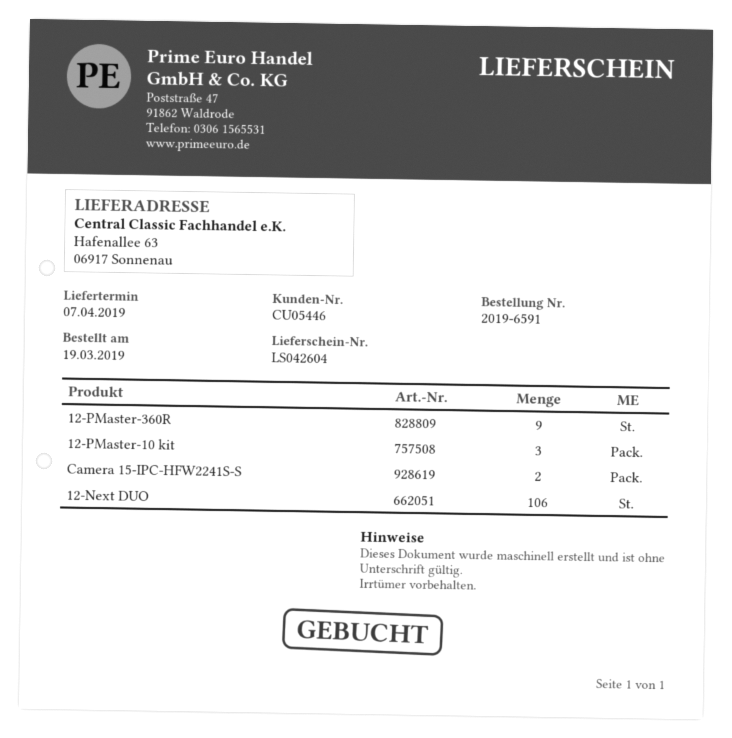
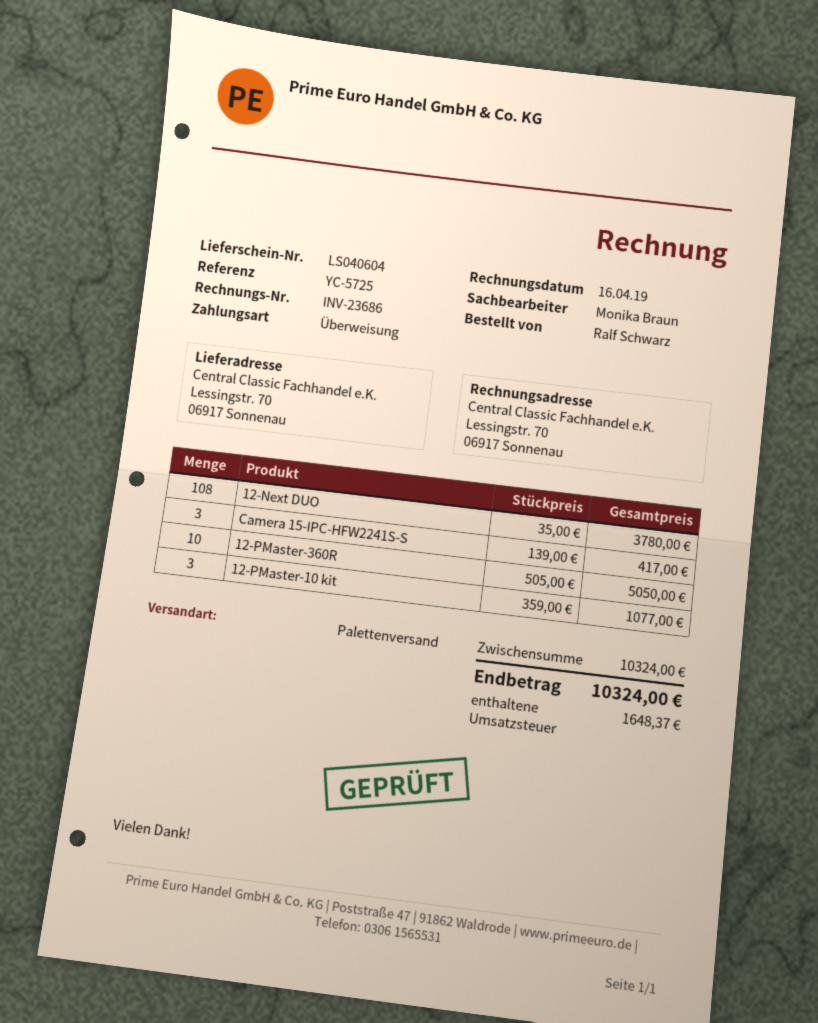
delivery note number: LS042604 -> LS040604
ship to: Hafenallee 63, 06917 Sonnenau -> Lessingstr. 70, 06917 Sonnenau
12-PMaster-360R: 9 -> 10
Camera 15-IPC-HFW2241S-S: 2 -> 3
12-Next DUO: 106 -> 108

